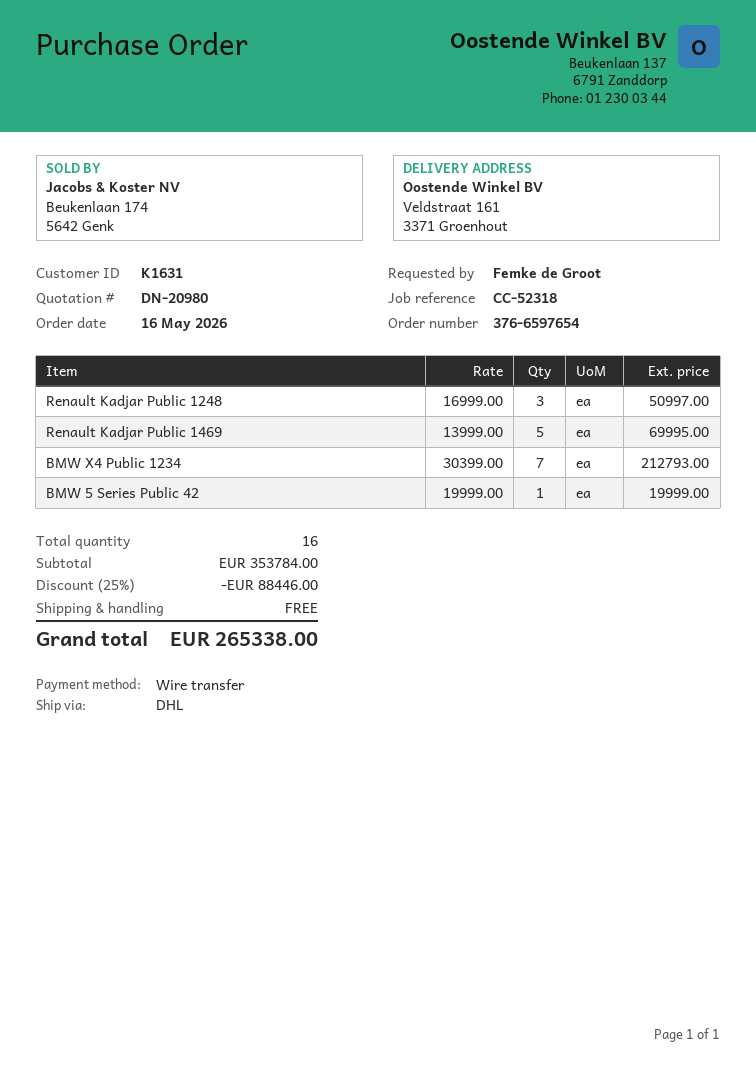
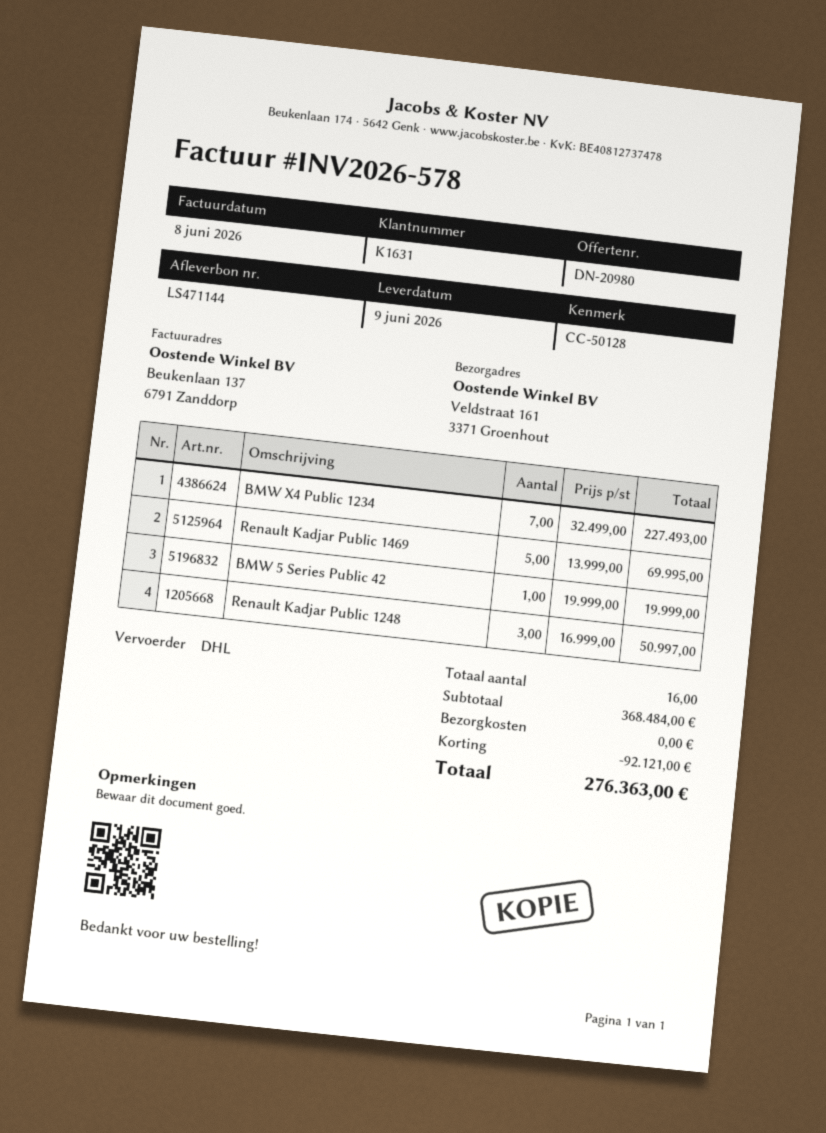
reference: CC-52318 -> CC-50128
BMW X4 Public 1234: 7 x 30399.00 = 212793.00 -> 7 x 32499.00 = 227493.00
subtotal: 353784.00 -> 368484.00
discount: 88446.00 -> 92121.00
total: 265338.00 -> 276363.00

